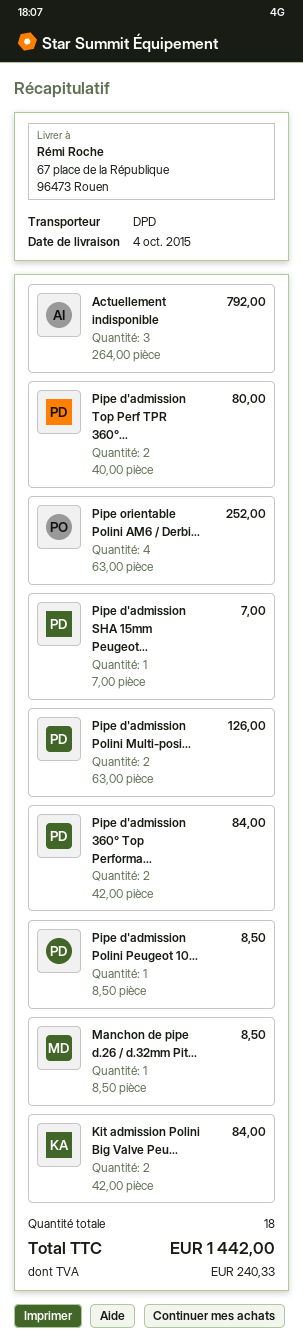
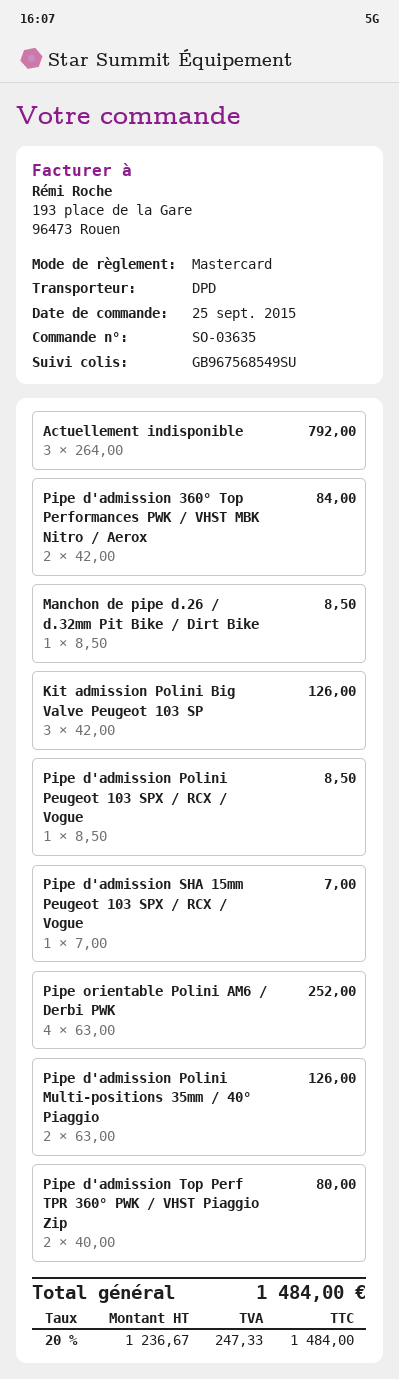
Kit admission Polini Big Valve Peu...: 2 x 42.00 = 84.00 -> 3 x 42.00 = 126.00
tax: 240.33 -> 247.33
total: 1442.00 -> 1484.00

